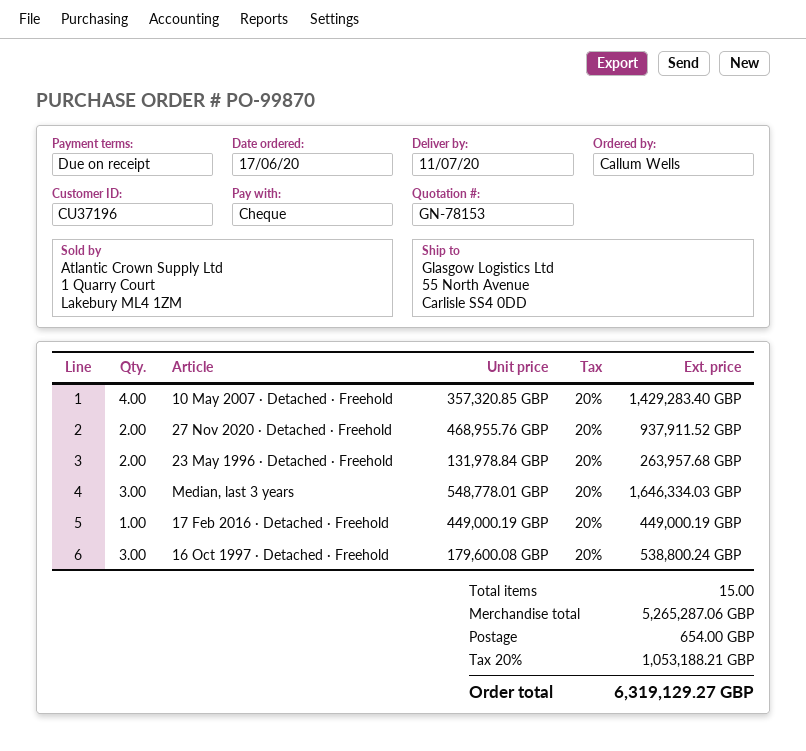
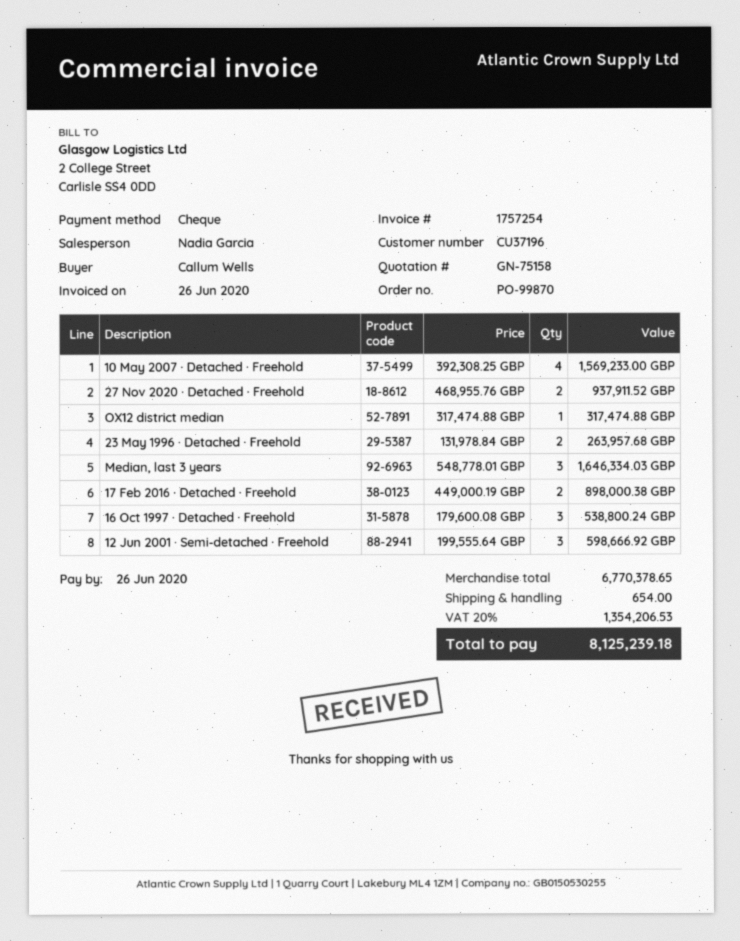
quote number: GN-78153 -> GN-75158
10 May 2007 · Detached · Freehold: 4 x 357320.85 = 1429283.40 -> 4 x 392308.25 = 1569233.00
17 Feb 2016 · Detached · Freehold: 1 x 449000.19 = 449000.19 -> 2 x 449000.19 = 898000.38
OX12 district median: none -> 1 x 317474.88 = 317474.88
12 Jun 2001 · Semi-detached · Freehold: none -> 3 x 199555.64 = 598666.92
subtotal: 5265287.06 -> 6770378.65
tax: 20% = 1053188.21 -> 20% = 1354206.53
total: 6319129.27 -> 8125239.18

